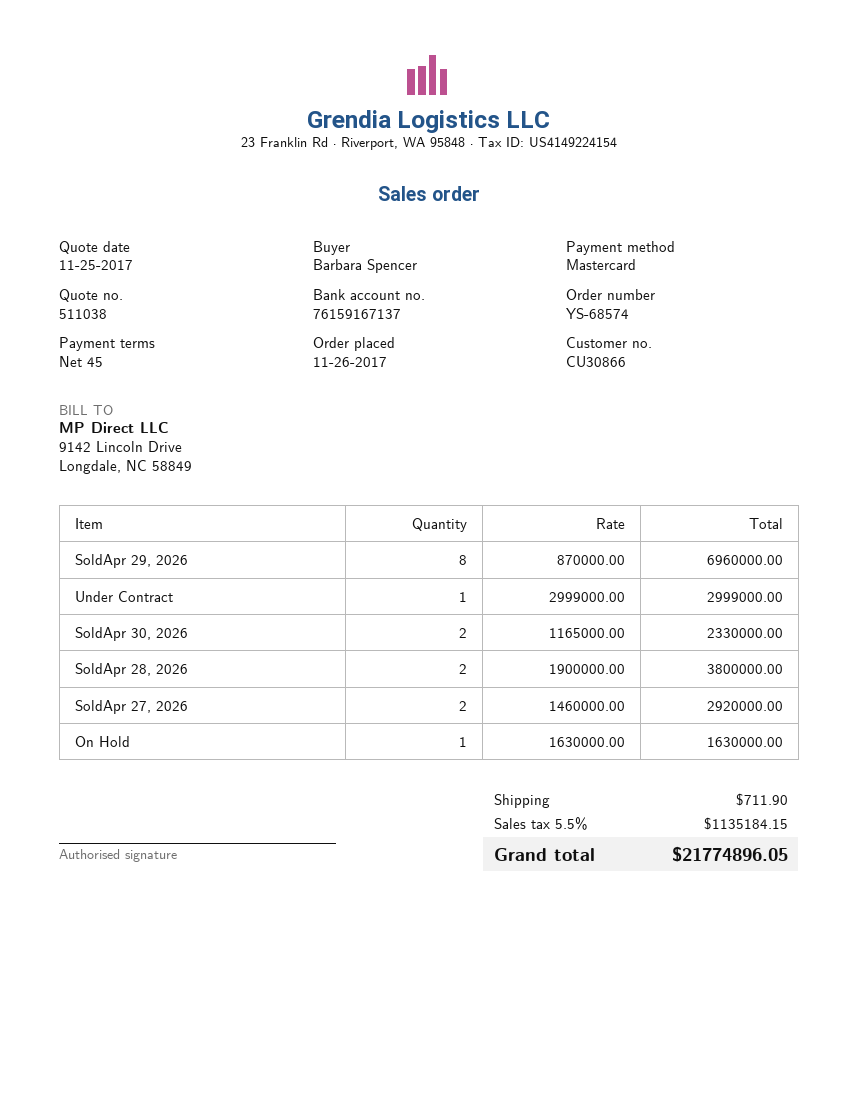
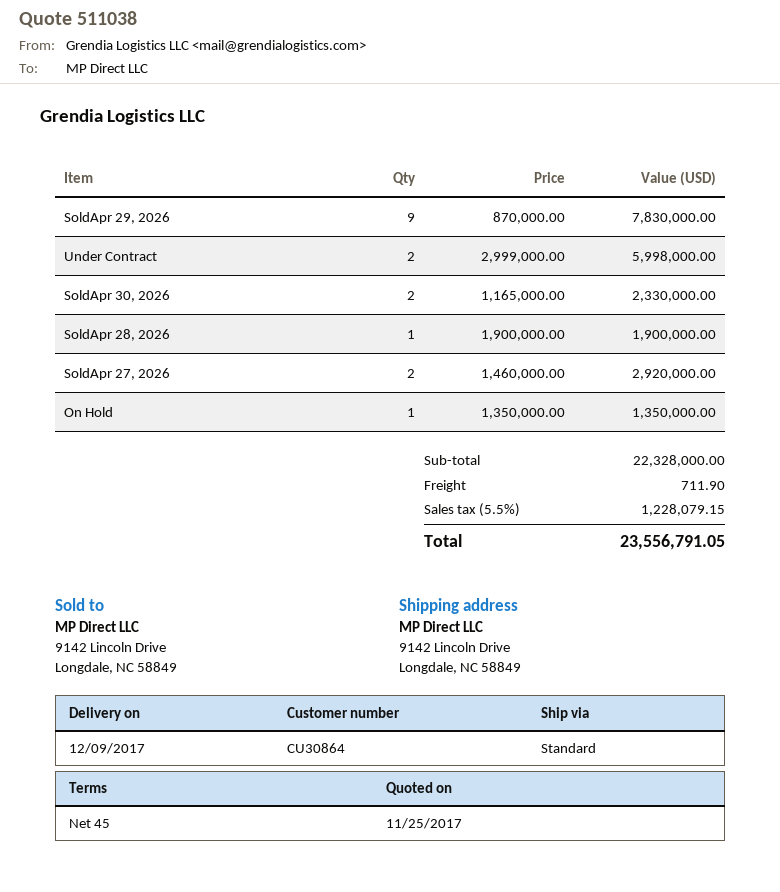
customer number: CU30866 -> CU30864
SoldApr 29, 2026: 8 x 870000.00 = 6960000.00 -> 9 x 870000.00 = 7830000.00
Under Contract: 1 x 2999000.00 = 2999000.00 -> 2 x 2999000.00 = 5998000.00
SoldApr 28, 2026: 2 x 1900000.00 = 3800000.00 -> 1 x 1900000.00 = 1900000.00
On Hold: 1 x 1630000.00 = 1630000.00 -> 1 x 1350000.00 = 1350000.00
tax: 5.5% = 1135184.15 -> 5.5% = 1228079.15
total: 21774896.05 -> 23556791.05

